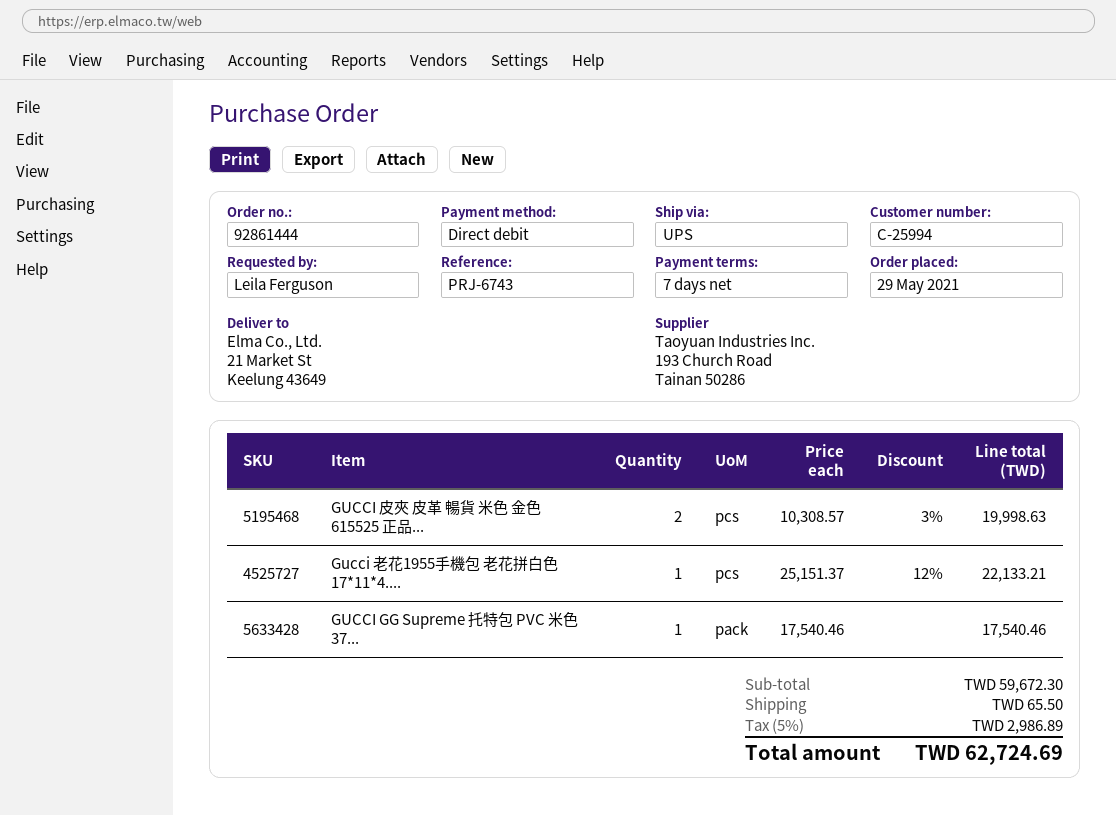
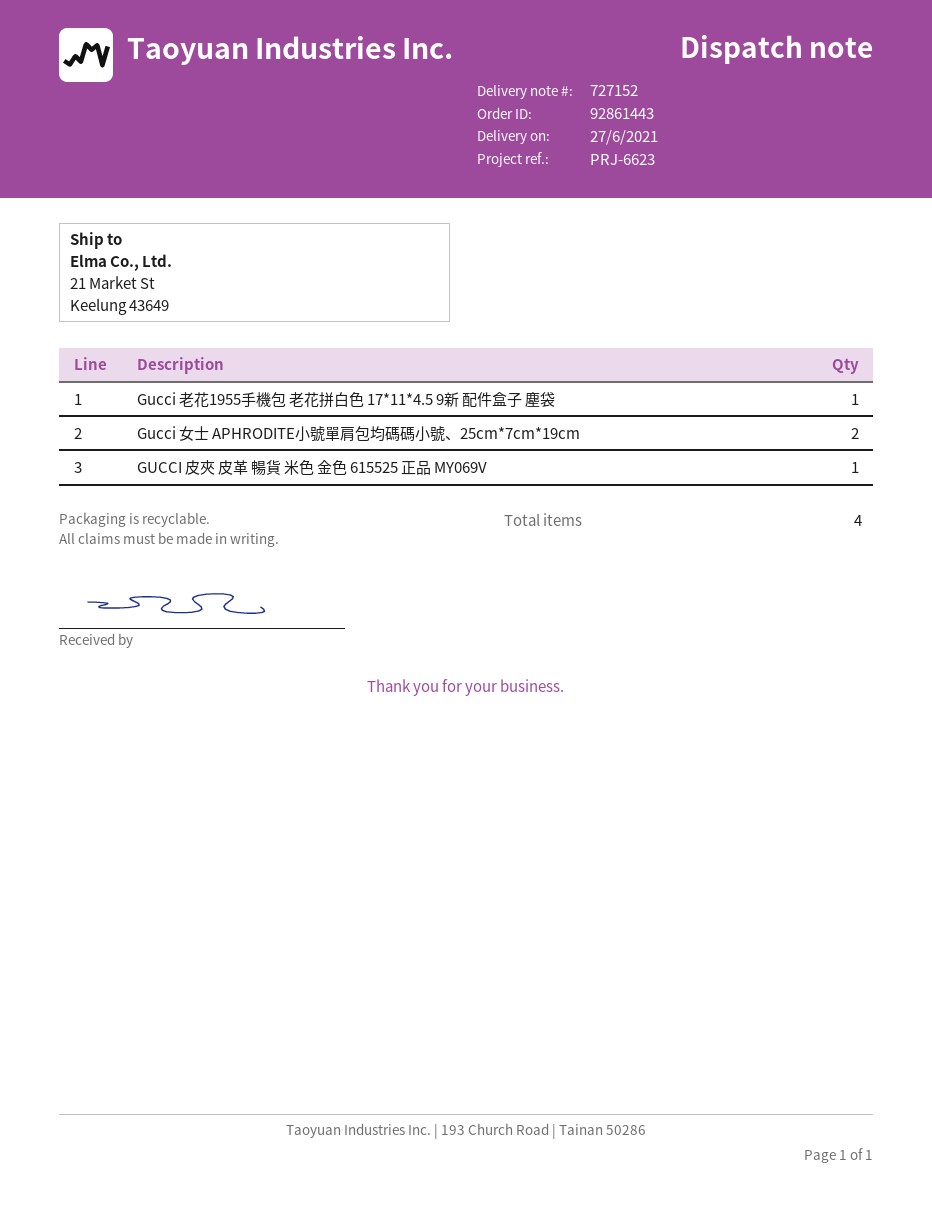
order number: 92861444 -> 92861443
reference: PRJ-6743 -> PRJ-6623
GUCCI 皮夾 皮革 暢貨 米色 金色 615525 正品...: 2 -> 1
GUCCI GG Supreme 托特包 PVC 米色 37...: 1 -> none
Gucci 女士 APHRODITE小號單肩包均碼碼小號、25cm*7cm*19cm: none -> 2

